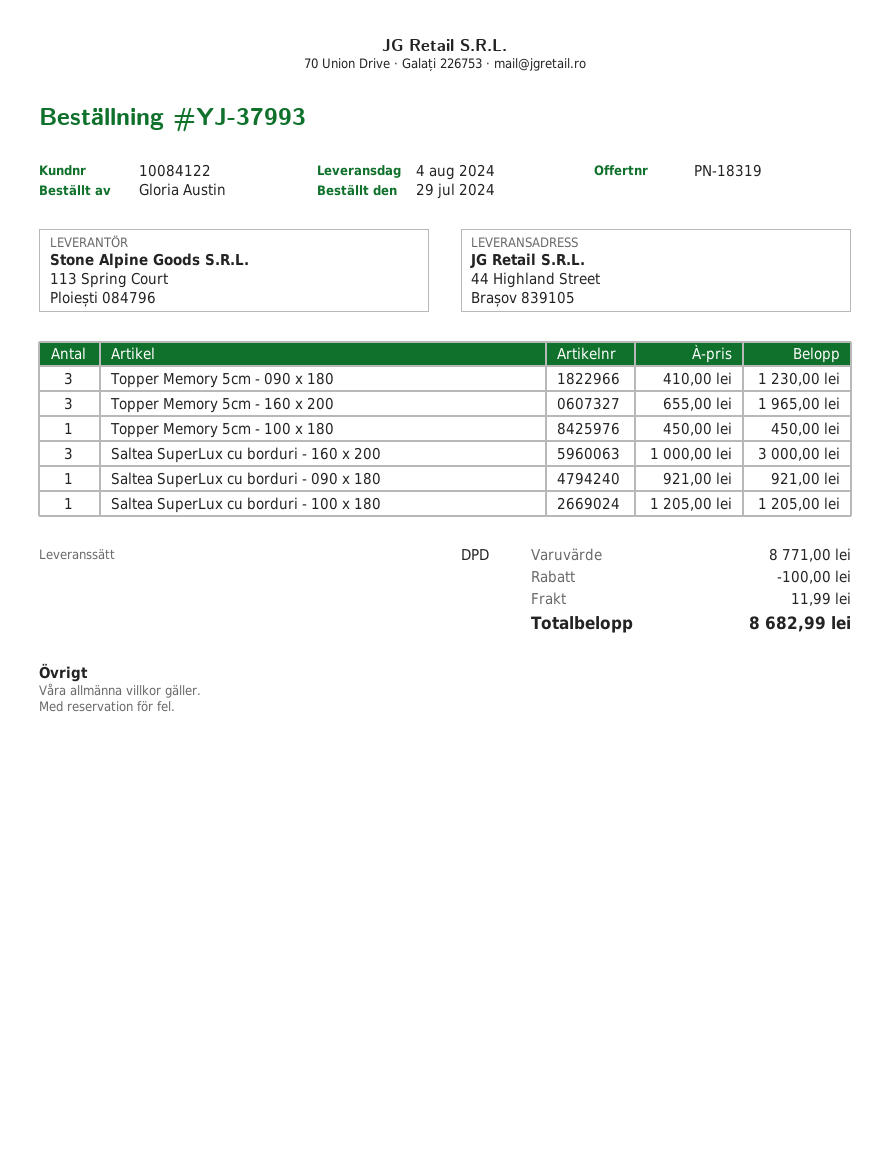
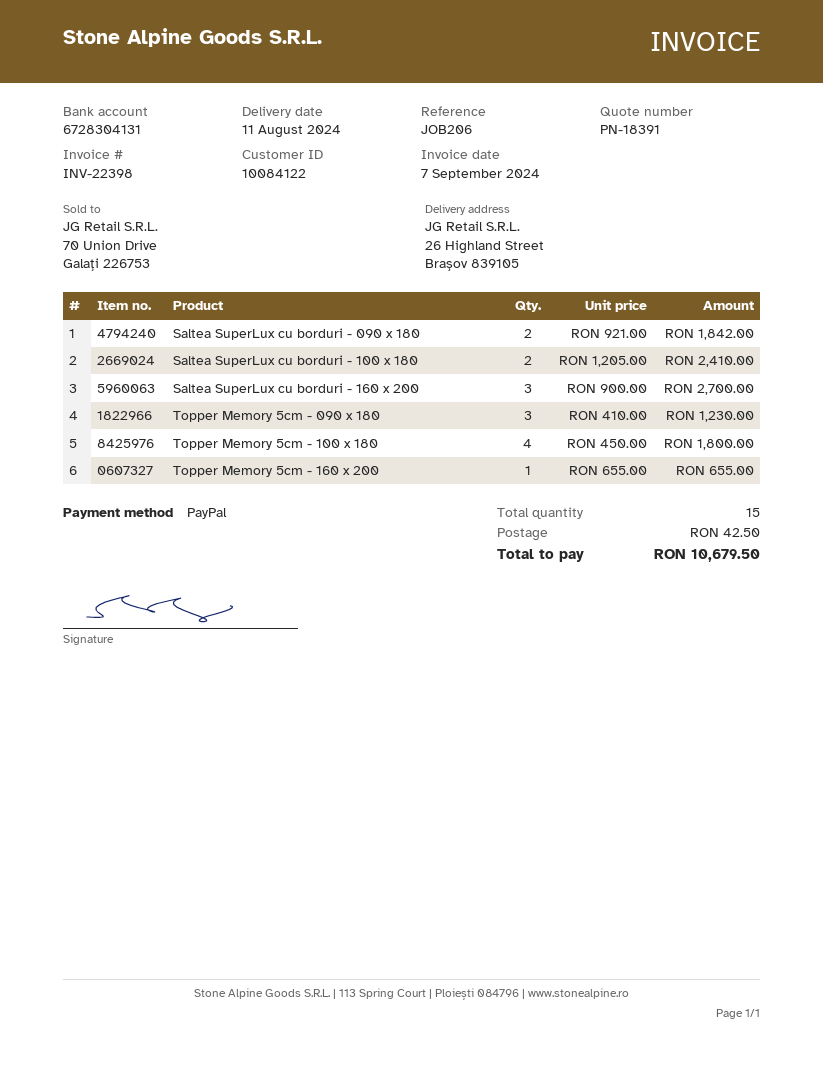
quote number: PN-18319 -> PN-18391
delivery date: 2024-08-04 -> 2024-08-11
ship to: 44 Highland Street, Brașov 839105 -> 26 Highland Street, Brașov 839105
Topper Memory 5cm - 160 x 200: 3 x 655.00 = 1965.00 -> 1 x 655.00 = 655.00
Topper Memory 5cm - 100 x 180: 1 x 450.00 = 450.00 -> 4 x 450.00 = 1800.00
Saltea SuperLux cu borduri - 160 x 200: 3 x 1000.00 = 3000.00 -> 3 x 900.00 = 2700.00
Saltea SuperLux cu borduri - 090 x 180: 1 x 921.00 = 921.00 -> 2 x 921.00 = 1842.00
Saltea SuperLux cu borduri - 100 x 180: 1 x 1205.00 = 1205.00 -> 2 x 1205.00 = 2410.00
discount: 100.00 -> none
shipping: 11.99 -> 42.50
total: 8682.99 -> 10679.50

